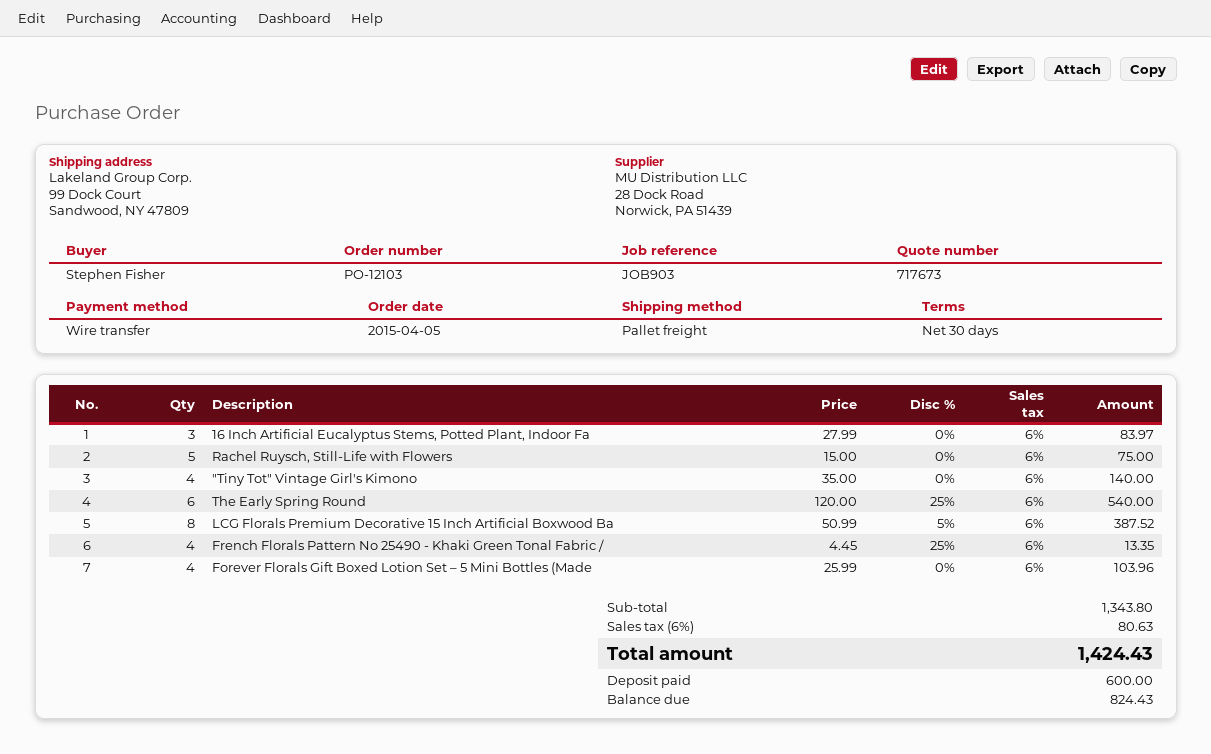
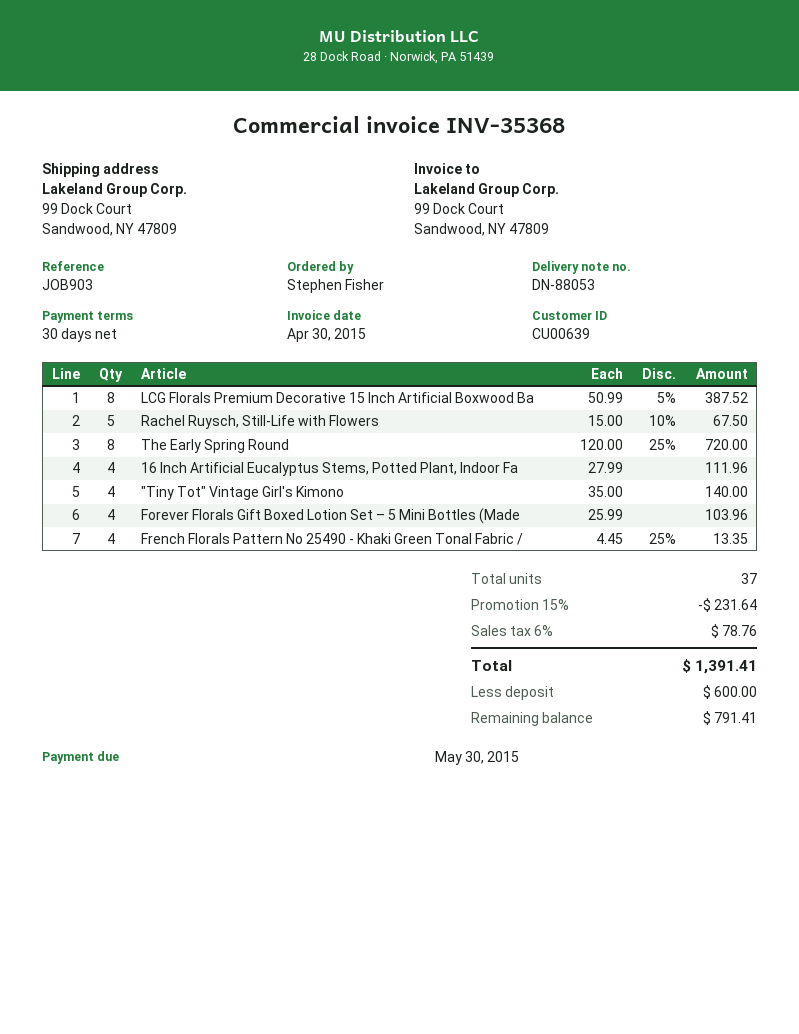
16 Inch Artificial Eucalyptus Stems, Potted Plant, Indoor Fa: 3 x 27.99 = 83.97 -> 4 x 27.99 = 111.96
Rachel Ruysch, Still-Life with Flowers: 5 x 15.00 = 75.00 -> 5 x 15.00 - 10% = 67.50
The Early Spring Round: 6 x 120.00 - 25% = 540.00 -> 8 x 120.00 - 25% = 720.00
discount: none -> 15% = 231.64
tax: 6% = 80.63 -> 6% = 78.76
total: 1424.43 -> 1391.41
balance: 824.43 -> 791.41

